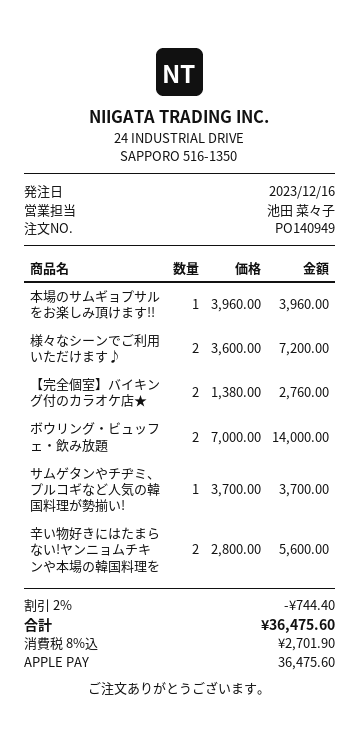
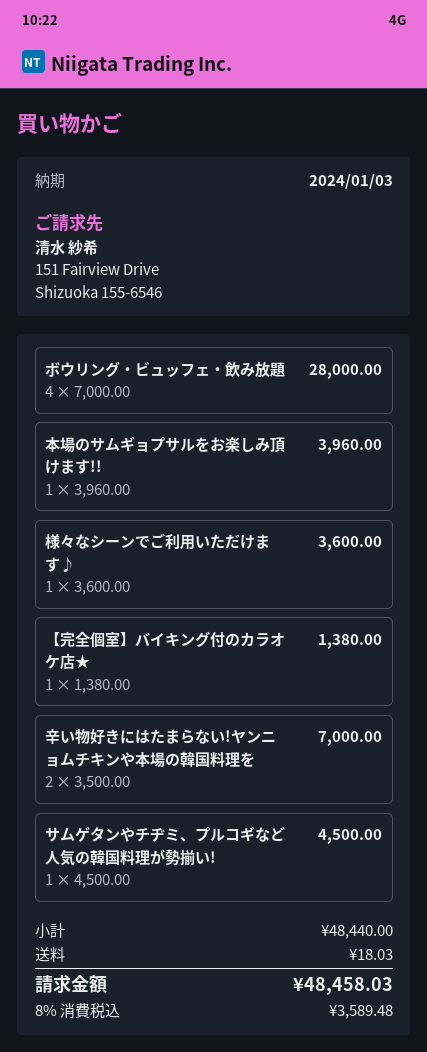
様々なシーンでご利用いただけます♪: 2 x 3600.00 = 7200.00 -> 1 x 3600.00 = 3600.00
【完全個室】バイキング付のカラオケ店★: 2 x 1380.00 = 2760.00 -> 1 x 1380.00 = 1380.00
ボウリング・ビュッフェ・飲み放題: 2 x 7000.00 = 14000.00 -> 4 x 7000.00 = 28000.00
サムゲタンやチヂミ、プルコギなど人気の韓国料理が勢揃い!: 1 x 3700.00 = 3700.00 -> 1 x 4500.00 = 4500.00
辛い物好きにはたまらない!ヤンニョムチキンや本場の韓国料理を: 2 x 2800.00 = 5600.00 -> 2 x 3500.00 = 7000.00
discount: 2% = 744.40 -> none
shipping: none -> 18.03
tax: 8% = 2701.90 -> 8% = 3589.48
total: 36475.60 -> 48458.03

